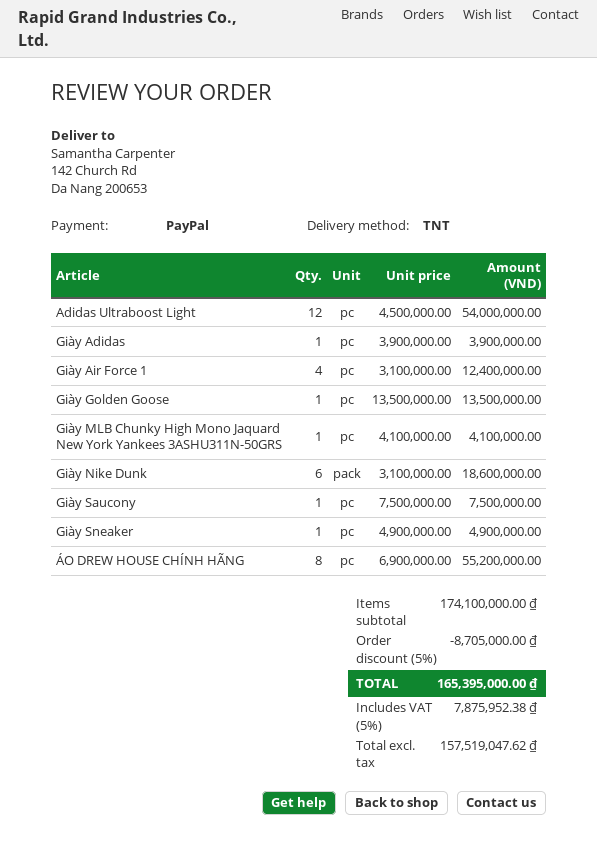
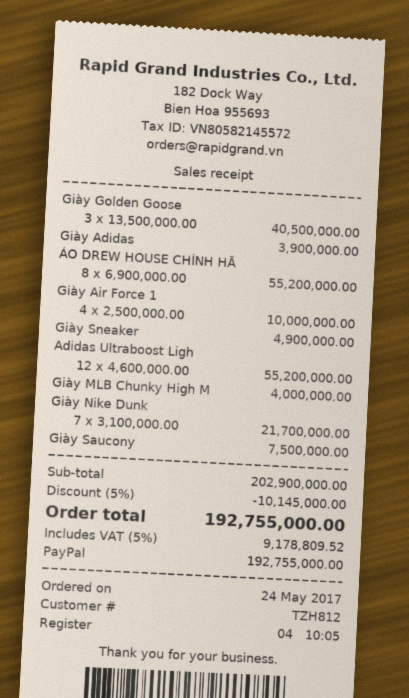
Adidas Ultraboost Light: 12 x 4500000.00 = 54000000.00 -> 12 x 4600000.00 = 55200000.00
Giày Air Force 1: 4 x 3100000.00 = 12400000.00 -> 4 x 2500000.00 = 10000000.00
Giày Golden Goose: 1 x 13500000.00 = 13500000.00 -> 3 x 13500000.00 = 40500000.00
Giày MLB Chunky High Mono Jaquard New York Yankees 3ASHU311N-50GRS: 1 x 4100000.00 = 4100000.00 -> 1 x 4000000.00 = 4000000.00
Giày Nike Dunk: 6 x 3100000.00 = 18600000.00 -> 7 x 3100000.00 = 21700000.00
subtotal: 174100000.00 -> 202900000.00
discount: 5% = 8705000.00 -> 5% = 10145000.00
tax: 5% = 7875952.38 -> 5% = 9178809.52
total: 165395000.00 -> 192755000.00

